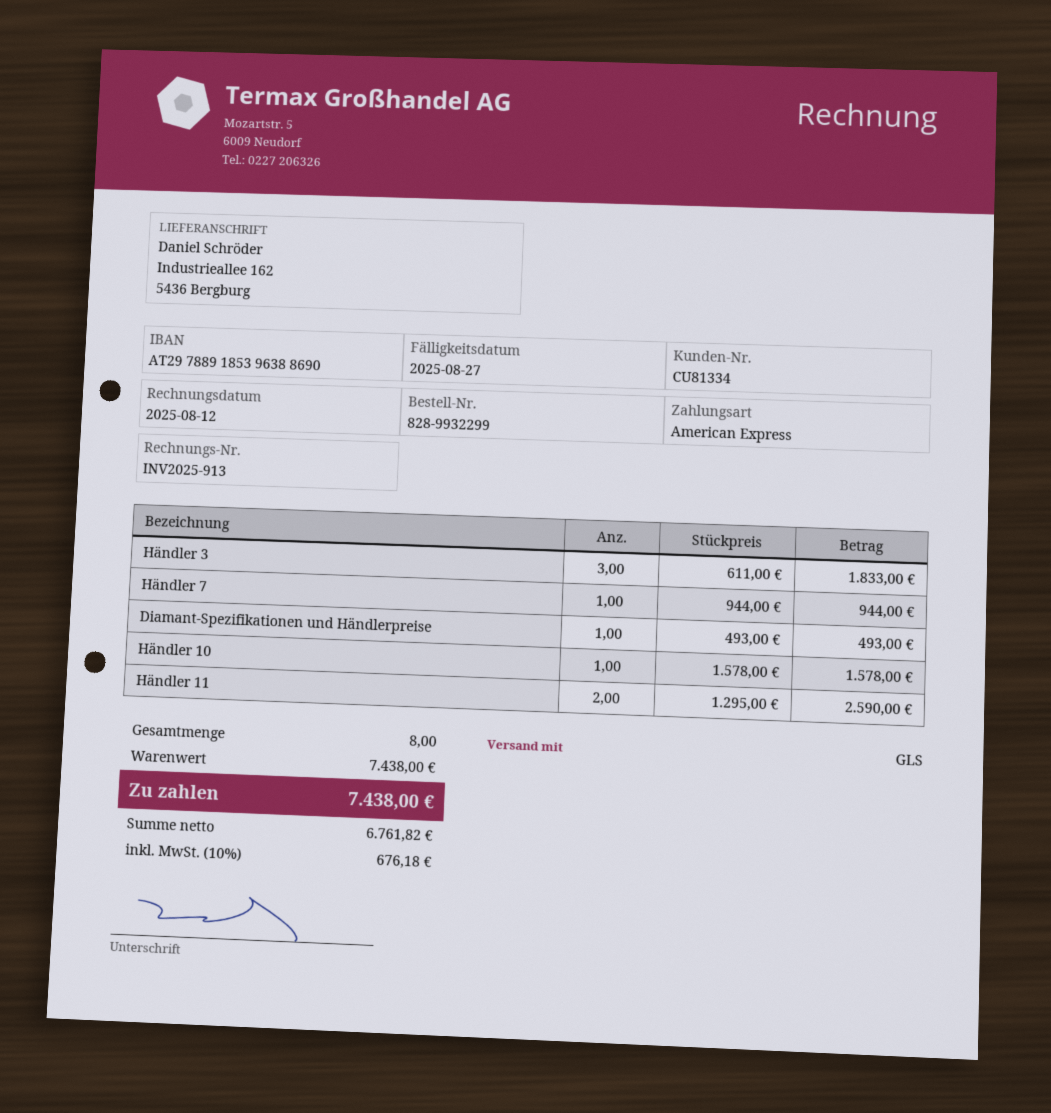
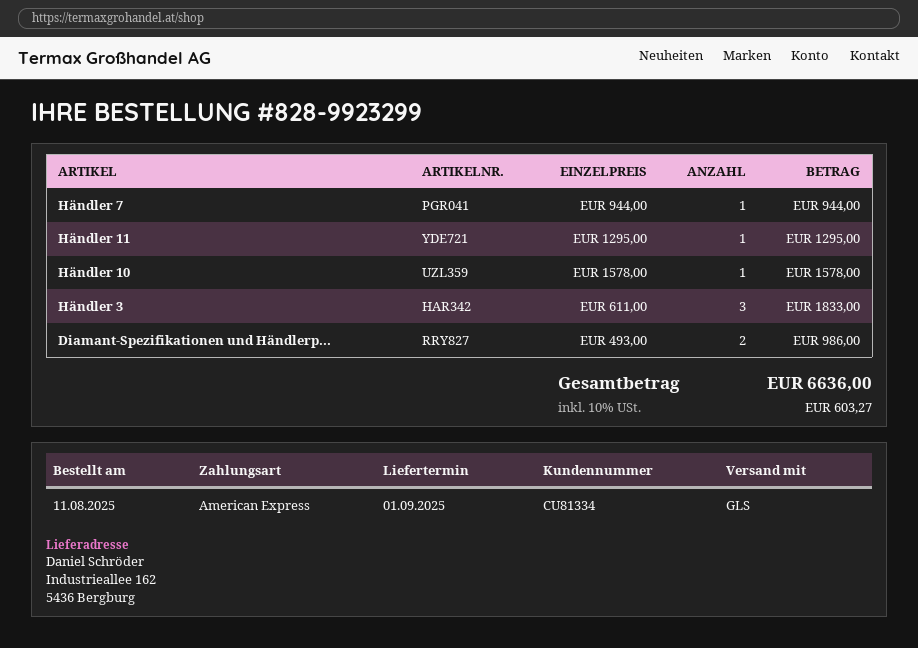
order number: 828-9932299 -> 828-9923299
Diamant-Spezifikationen und Händlerpreise: 1 x 493.00 = 493.00 -> 2 x 493.00 = 986.00
Händler 11: 2 x 1295.00 = 2590.00 -> 1 x 1295.00 = 1295.00
tax: 10% = 676.18 -> 10% = 603.27
total: 7438.00 -> 6636.00

